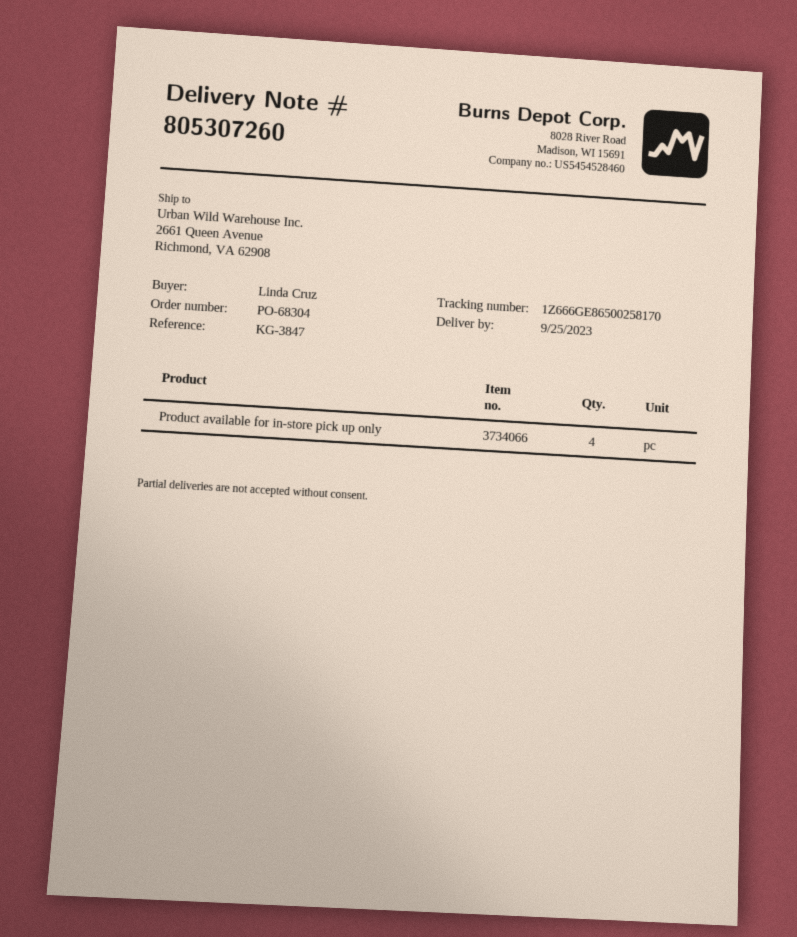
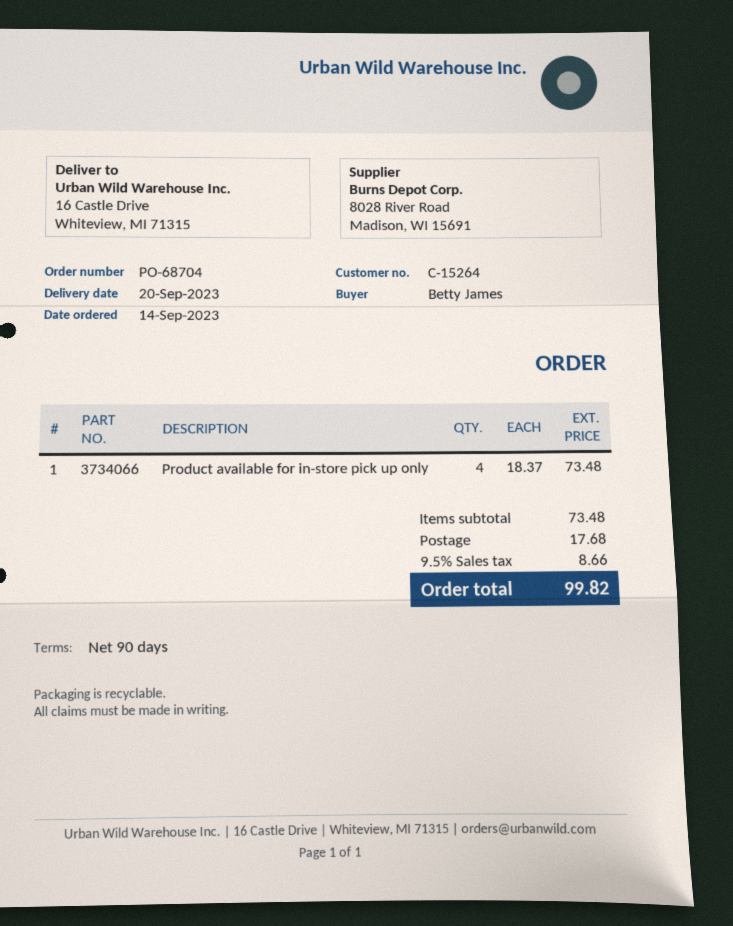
order number: PO-68304 -> PO-68704
delivery date: 2023-09-25 -> 2023-09-20
ordered by: Linda Cruz -> Betty James
ship to: 2661 Queen Avenue, Richmond, VA 62908 -> 16 Castle Drive, Whiteview, MI 71315

